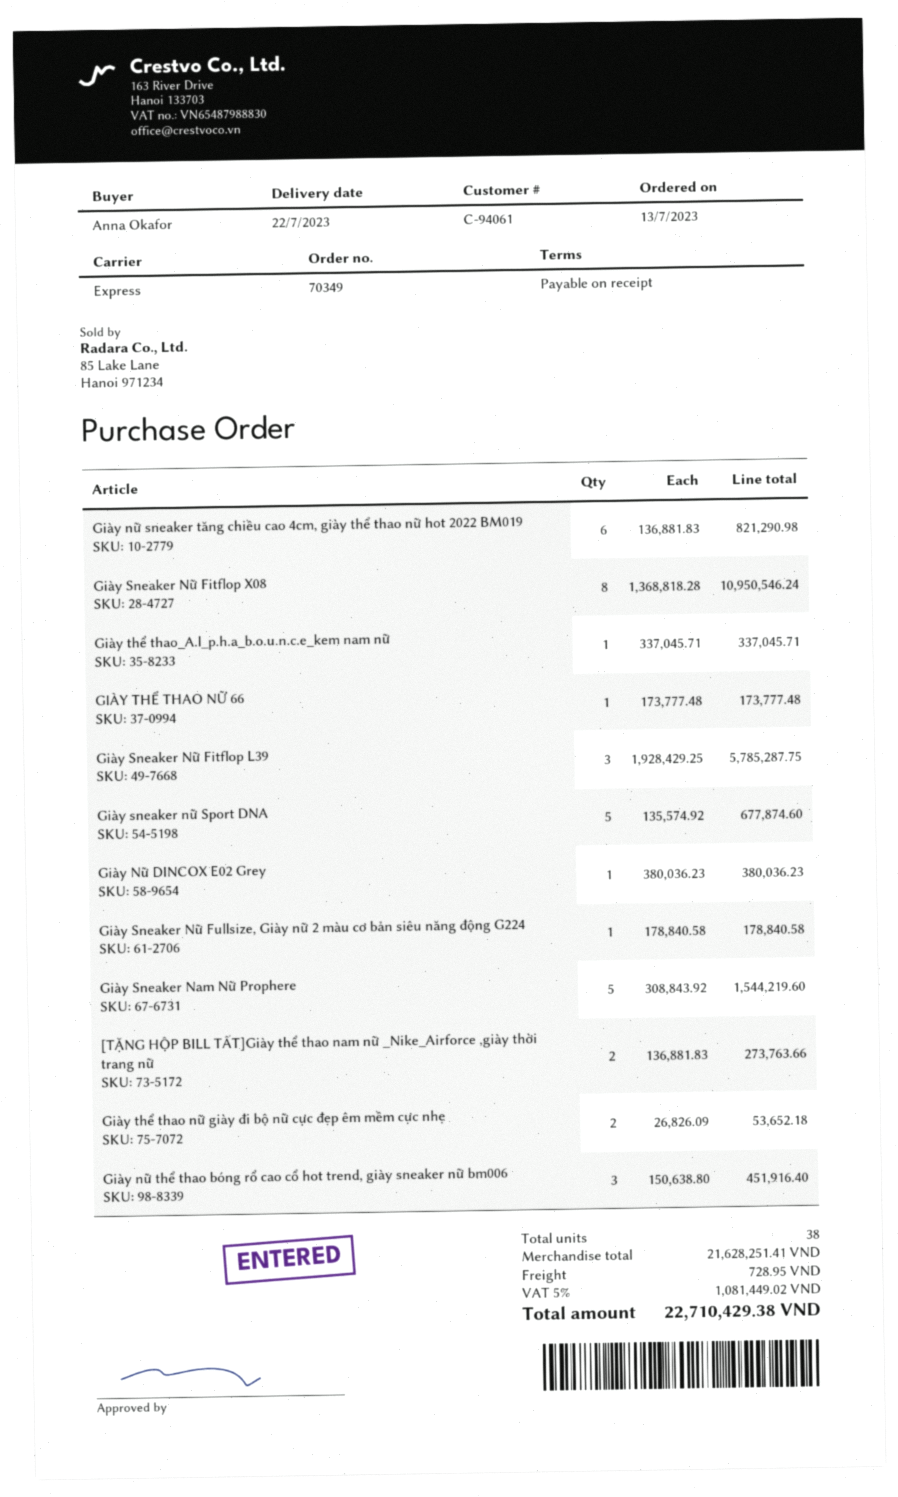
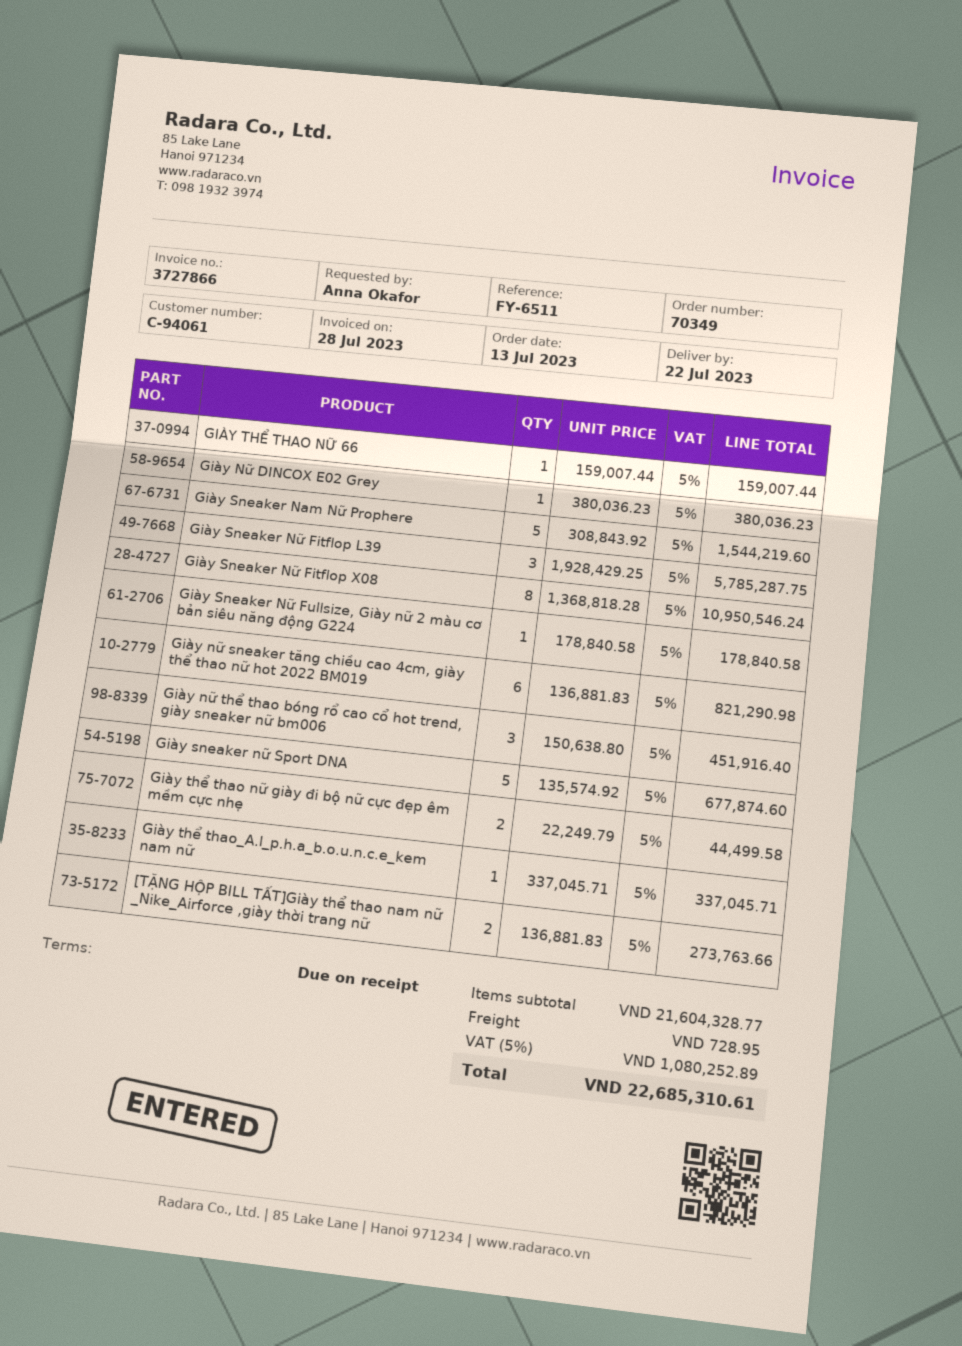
GIÀY THỂ THAO NỮ 66: 1 x 173777.48 = 173777.48 -> 1 x 159007.44 = 159007.44
Giày thể thao nữ giày đi bộ nữ cực đẹp êm mềm cực nhẹ: 2 x 26826.09 = 53652.18 -> 2 x 22249.79 = 44499.58
subtotal: 21628251.41 -> 21604328.77
tax: 5% = 1081449.02 -> 5% = 1080252.89
total: 22710429.38 -> 22685310.61

